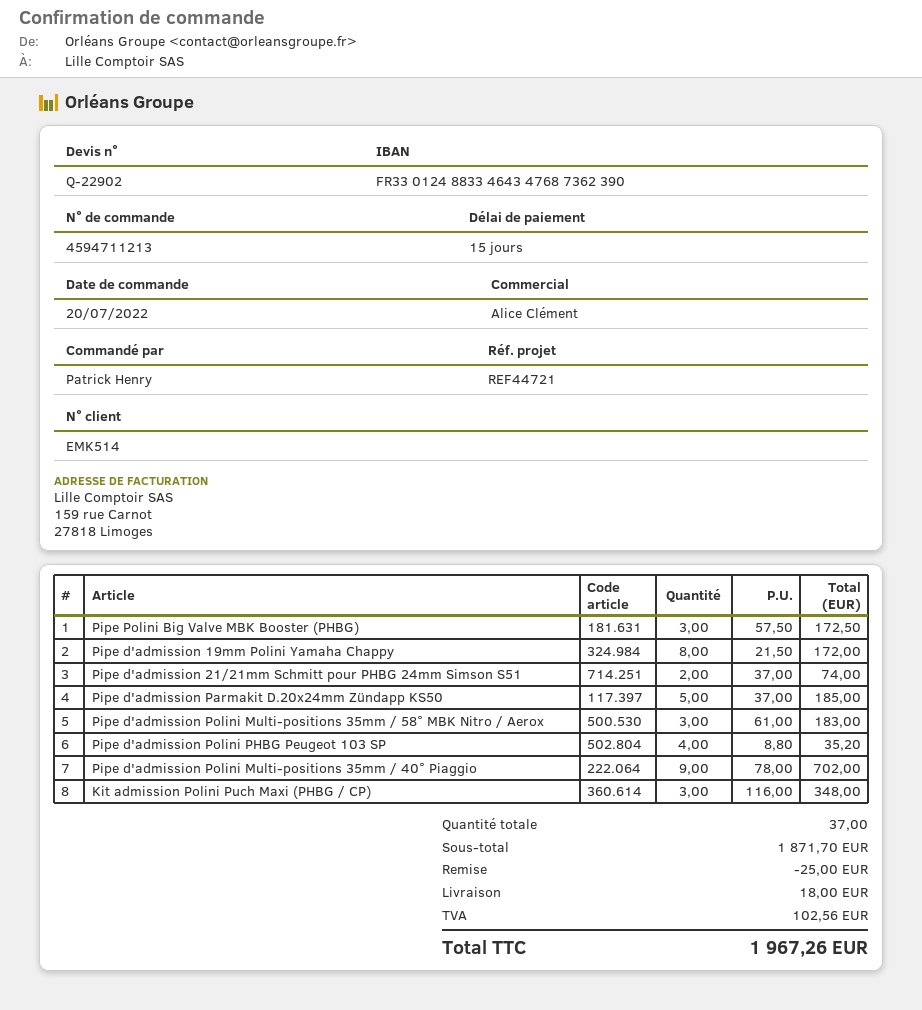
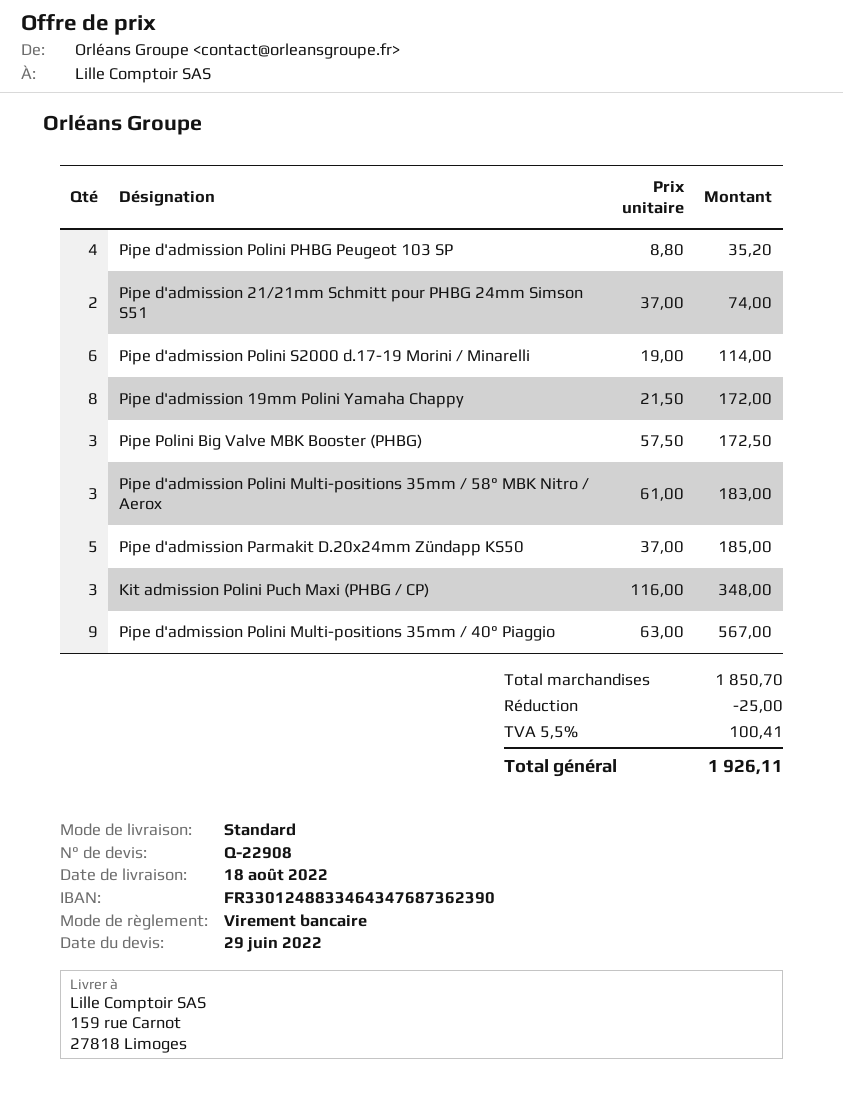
quote number: Q-22902 -> Q-22908
Pipe d'admission Polini Multi-positions 35mm / 40° Piaggio: 9 x 78.00 = 702.00 -> 9 x 63.00 = 567.00
Pipe d'admission Polini S2000 d.17-19 Morini / Minarelli: none -> 6 x 19.00 = 114.00
subtotal: 1871.70 -> 1850.70
shipping: 18.00 -> none
tax: 102.56 -> 100.41
total: 1967.26 -> 1926.11

